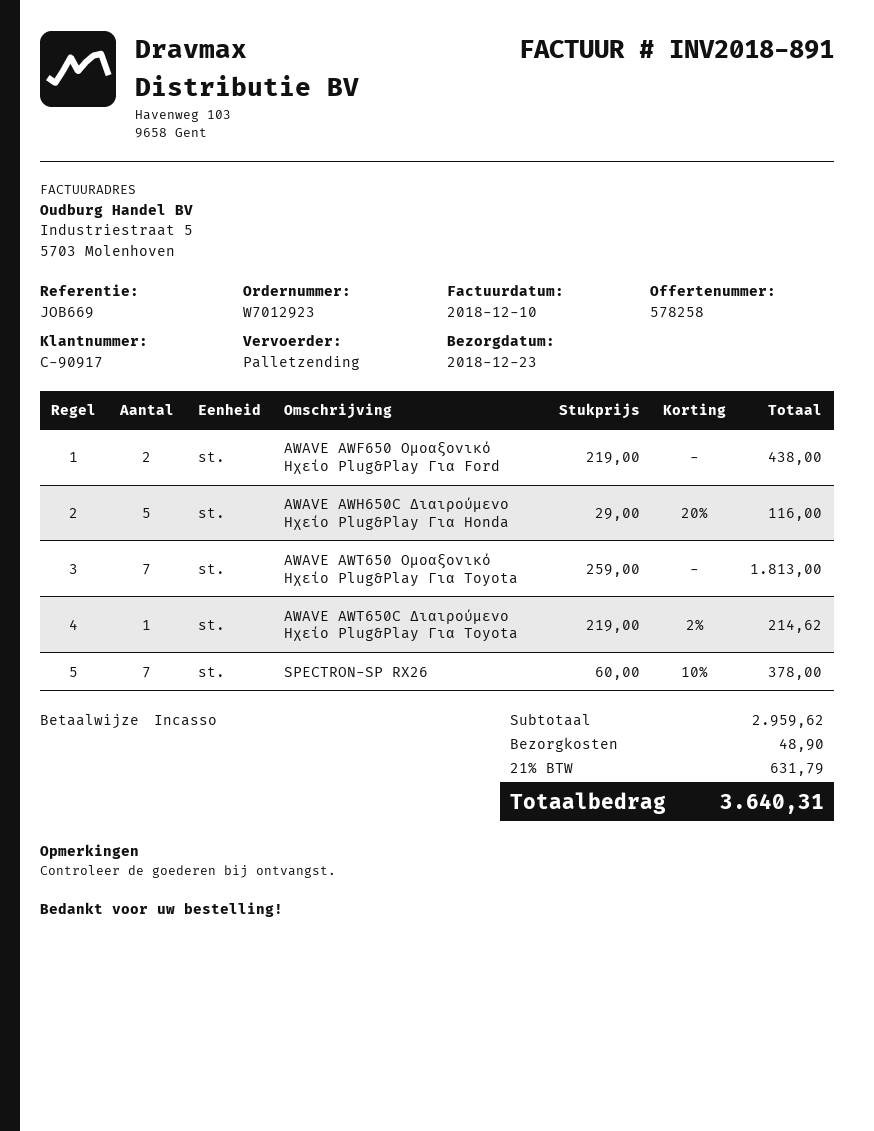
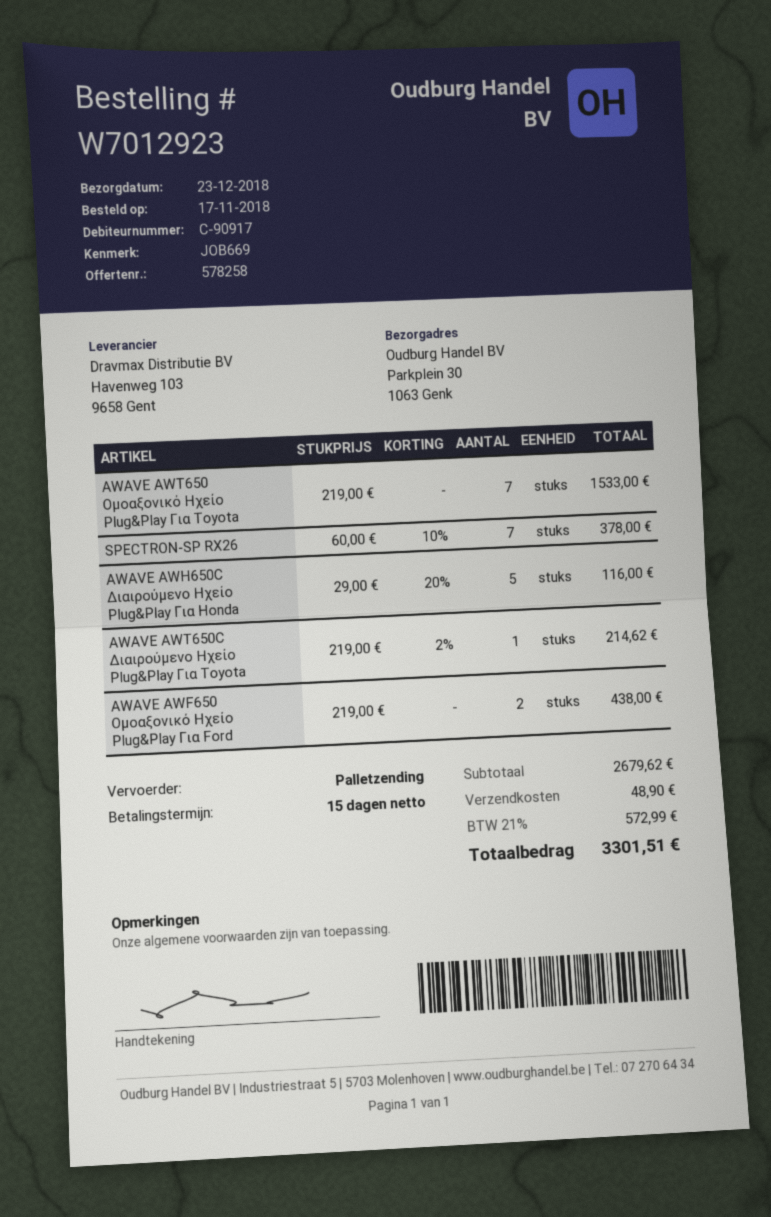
AWAVE AWT650 Ομοαξονικό Ηχείο Plug&Play Για Toyota: 7 x 259.00 = 1813.00 -> 7 x 219.00 = 1533.00
subtotal: 2959.62 -> 2679.62
tax: 21% = 631.79 -> 21% = 572.99
total: 3640.31 -> 3301.51

